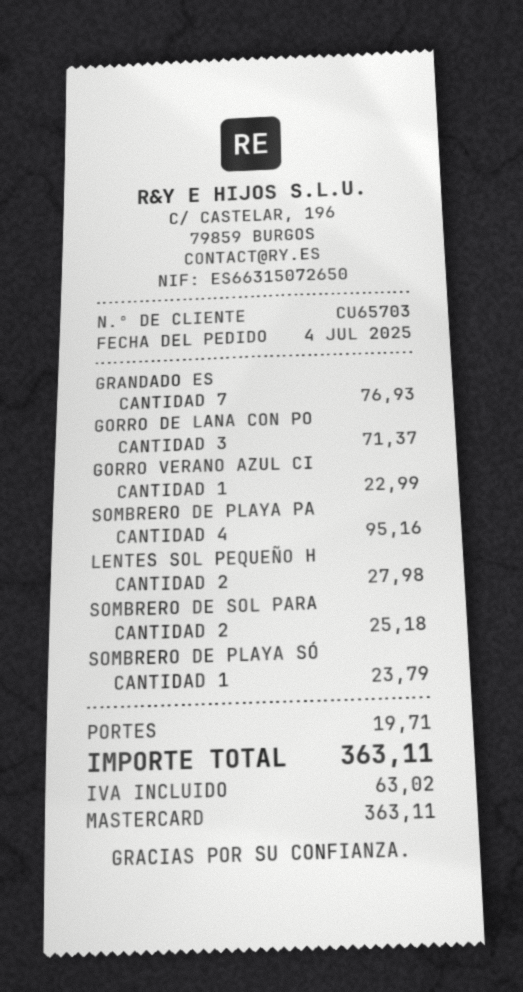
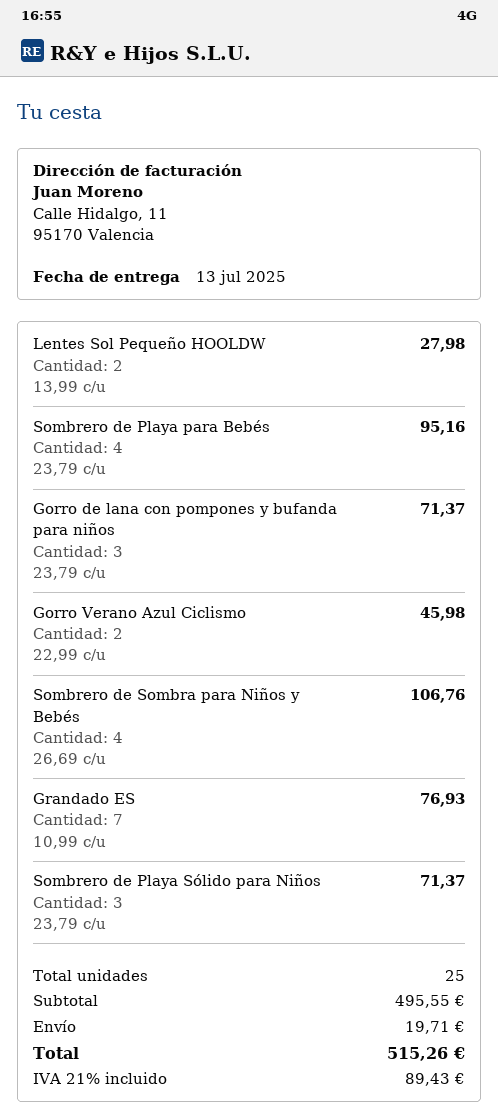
GORRO VERANO AZUL CI: 1 for 22.99 -> 2 for 45.98
SOMBRERO DE SOL PARA: 2 for 25.18 -> none
SOMBRERO DE PLAYA SÓ: 1 for 23.79 -> 3 for 71.37
Sombrero de Sombra para Niños y Bebés: none -> 4 for 106.76
tax: 63.02 -> 89.43
total: 363.11 -> 515.26

